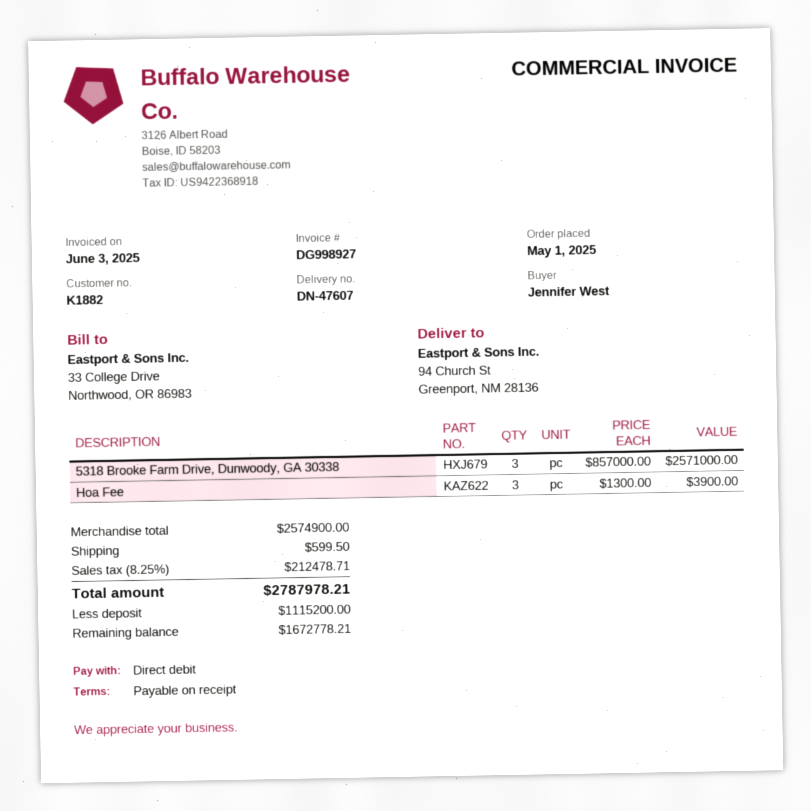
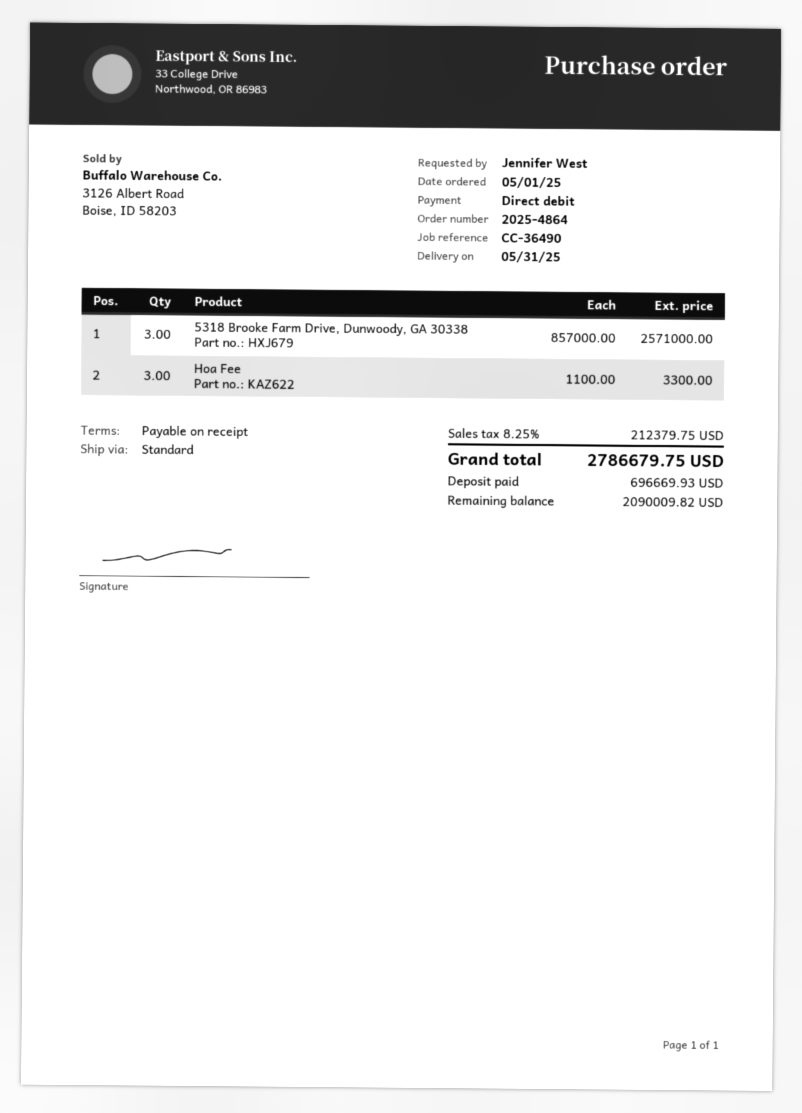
Hoa Fee: 3 x 1300.00 = 3900.00 -> 3 x 1100.00 = 3300.00
shipping: 599.50 -> none
tax: 8.25% = 212478.71 -> 8.25% = 212379.75
total: 2787978.21 -> 2786679.75
deposit: 1115200.00 -> 696669.93
balance: 1672778.21 -> 2090009.82

